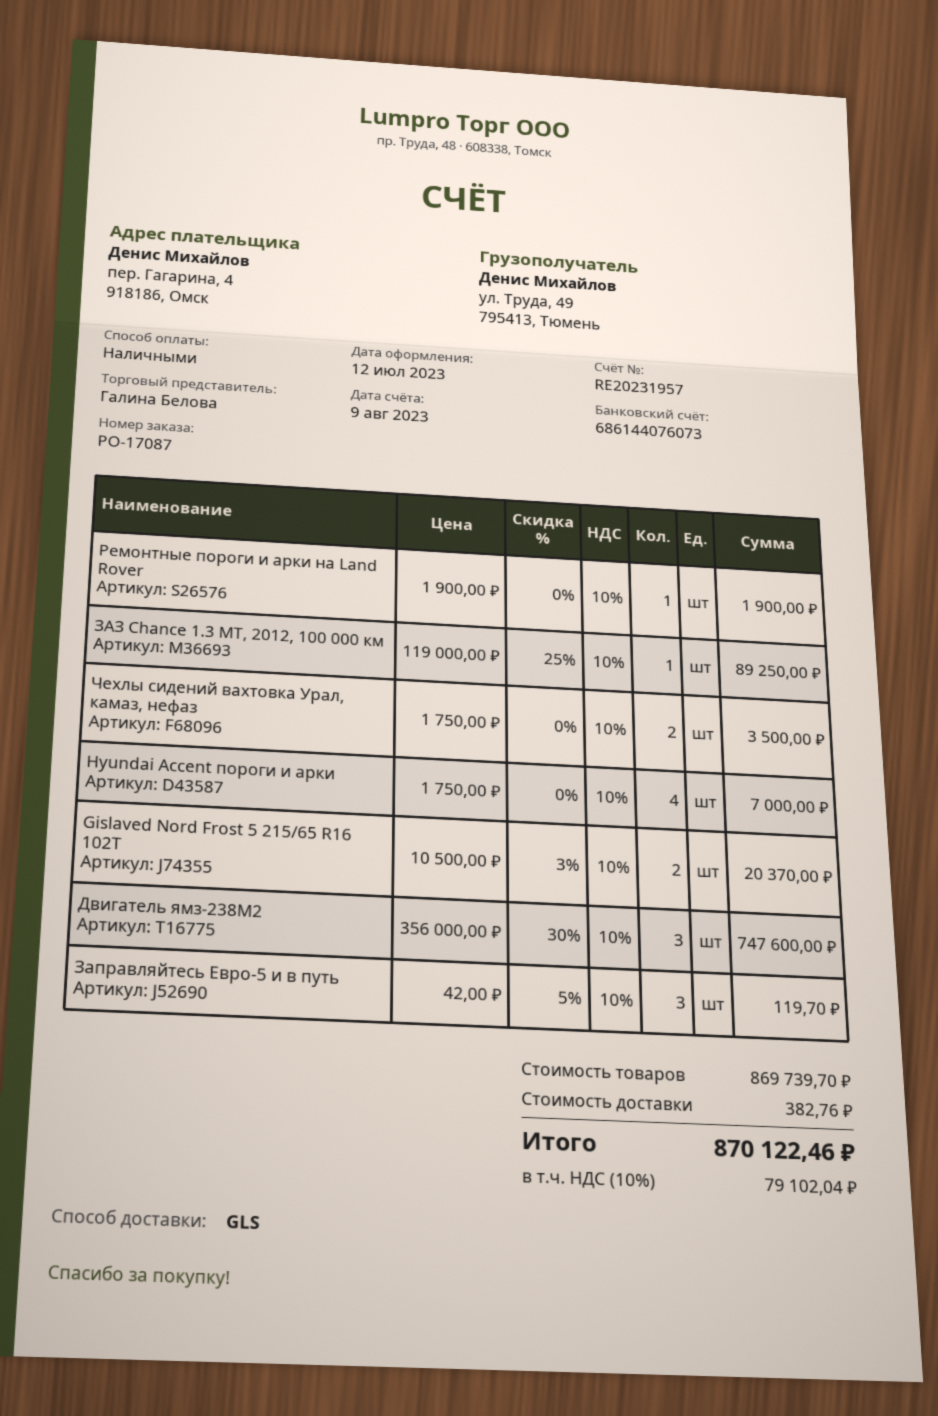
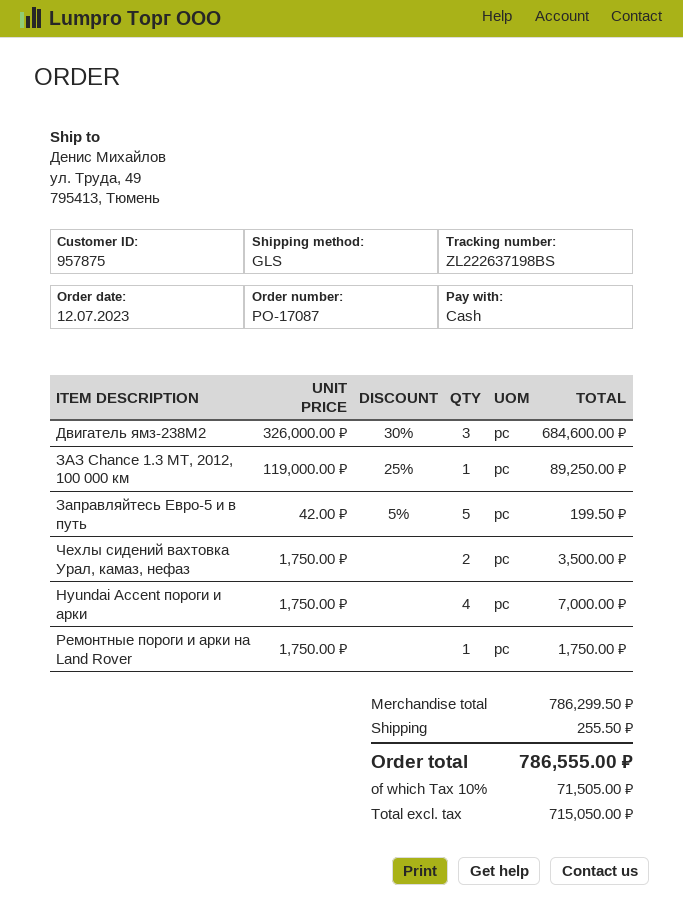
Ремонтные пороги и арки на Land Rover: 1 x 1900.00 = 1900.00 -> 1 x 1750.00 = 1750.00
Gislaved Nord Frost 5 215/65 R16 102T: 2 x 10500.00 - 3% = 20370.00 -> none
Двигатель ямз-238М2: 3 x 356000.00 - 30% = 747600.00 -> 3 x 326000.00 - 30% = 684600.00
Заправляйтесь Евро-5 и в путь: 3 x 42.00 - 5% = 119.70 -> 5 x 42.00 - 5% = 199.50
subtotal: 869739.70 -> 786299.50
shipping: 382.76 -> 255.50
tax: 10% = 79102.04 -> 10% = 71505.00
total: 870122.46 -> 786555.00

